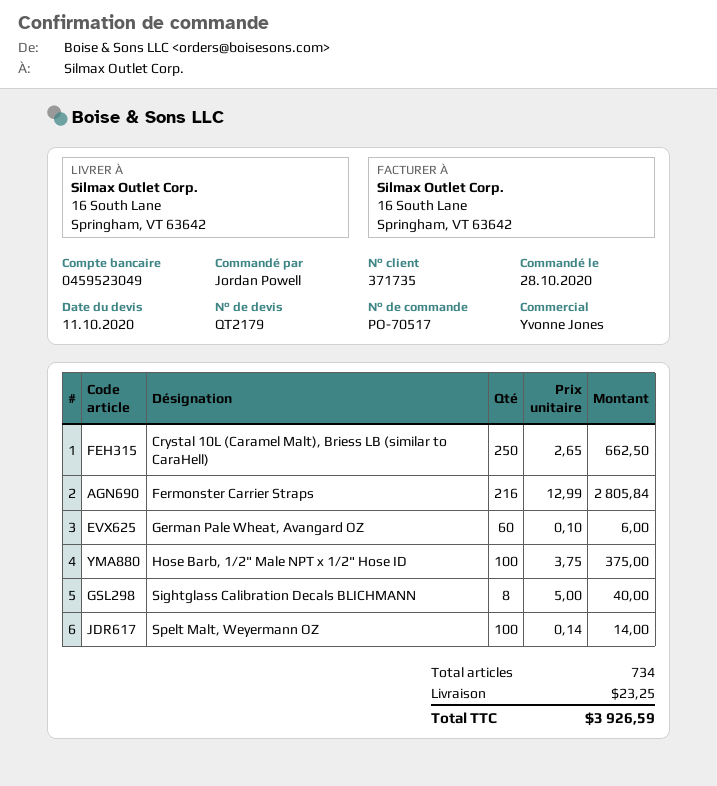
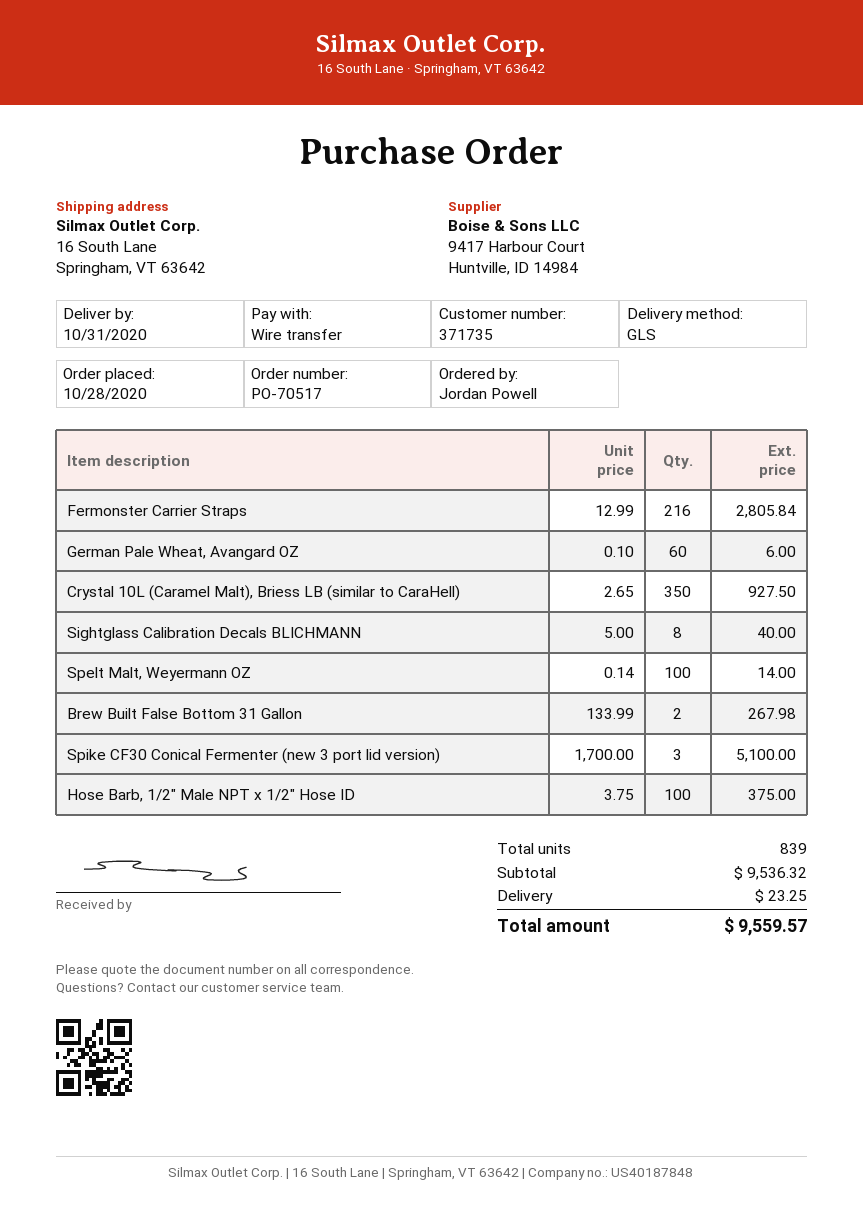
Crystal 10L (Caramel Malt), Briess LB (similar to CaraHell): 250 x 2.65 = 662.50 -> 350 x 2.65 = 927.50
Brew Built False Bottom 31 Gallon: none -> 2 x 133.99 = 267.98
Spike CF30 Conical Fermenter (new 3 port lid version): none -> 3 x 1700.00 = 5100.00
total quantity: 734 -> 839
total: 3926.59 -> 9559.57

